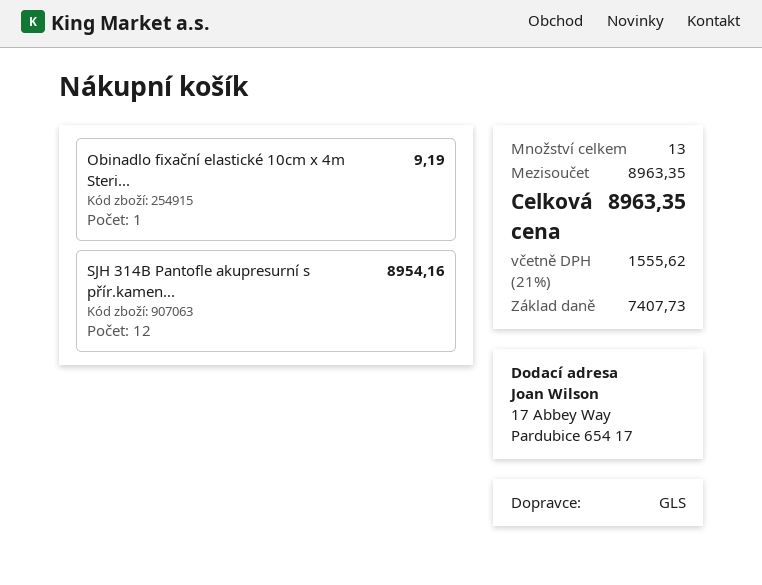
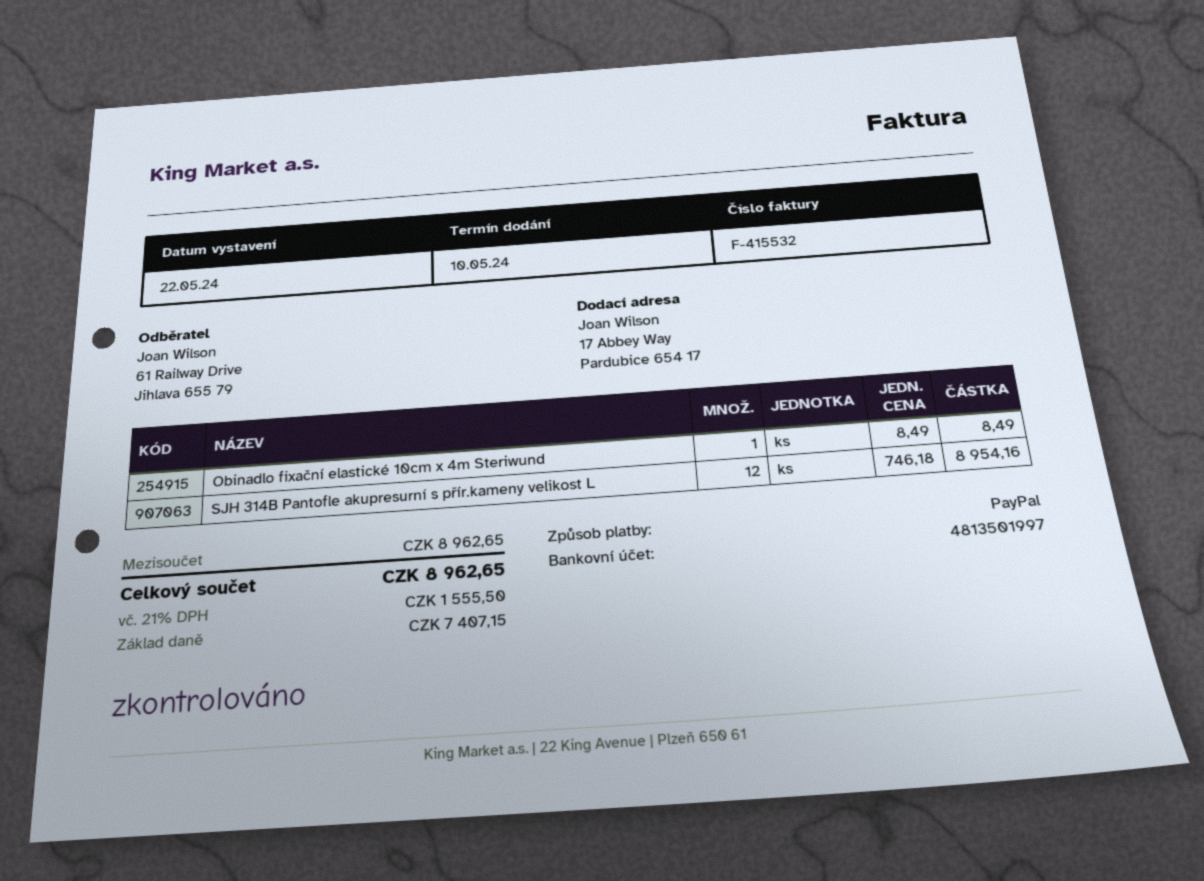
Obinadlo fixační elastické 10cm x 4m Steri...: 1 for 9.19 -> 1 for 8.49
subtotal: 8963.35 -> 8962.65
net: 7407.73 -> 7407.15
tax: 21% = 1555.62 -> 21% = 1555.50
total: 8963.35 -> 8962.65

